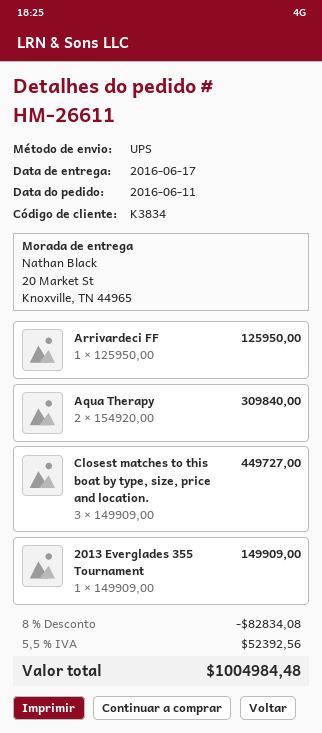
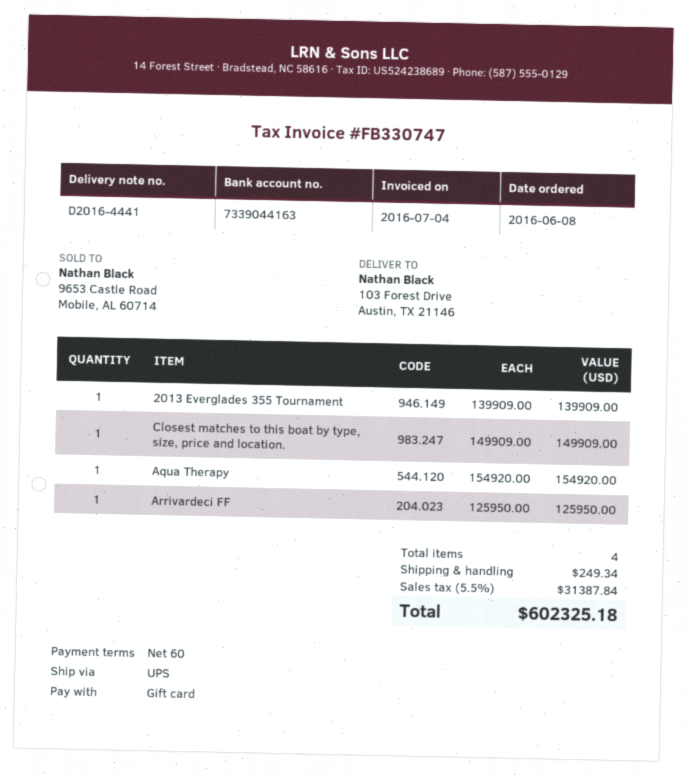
order date: 2016-06-11 -> 2016-06-08
ship to: 20 Market St, Knoxville, TN 44965 -> 103 Forest Drive, Austin, TX 21146
Aqua Therapy: 2 x 154920.00 = 309840.00 -> 1 x 154920.00 = 154920.00
Closest matches to this boat by type, size, price and location.: 3 x 149909.00 = 449727.00 -> 1 x 149909.00 = 149909.00
2013 Everglades 355 Tournament: 1 x 149909.00 = 149909.00 -> 1 x 139909.00 = 139909.00
discount: 8% = 82834.08 -> none
shipping: none -> 249.34
tax: 5.5% = 52392.56 -> 5.5% = 31387.84
total: 1004984.48 -> 602325.18

